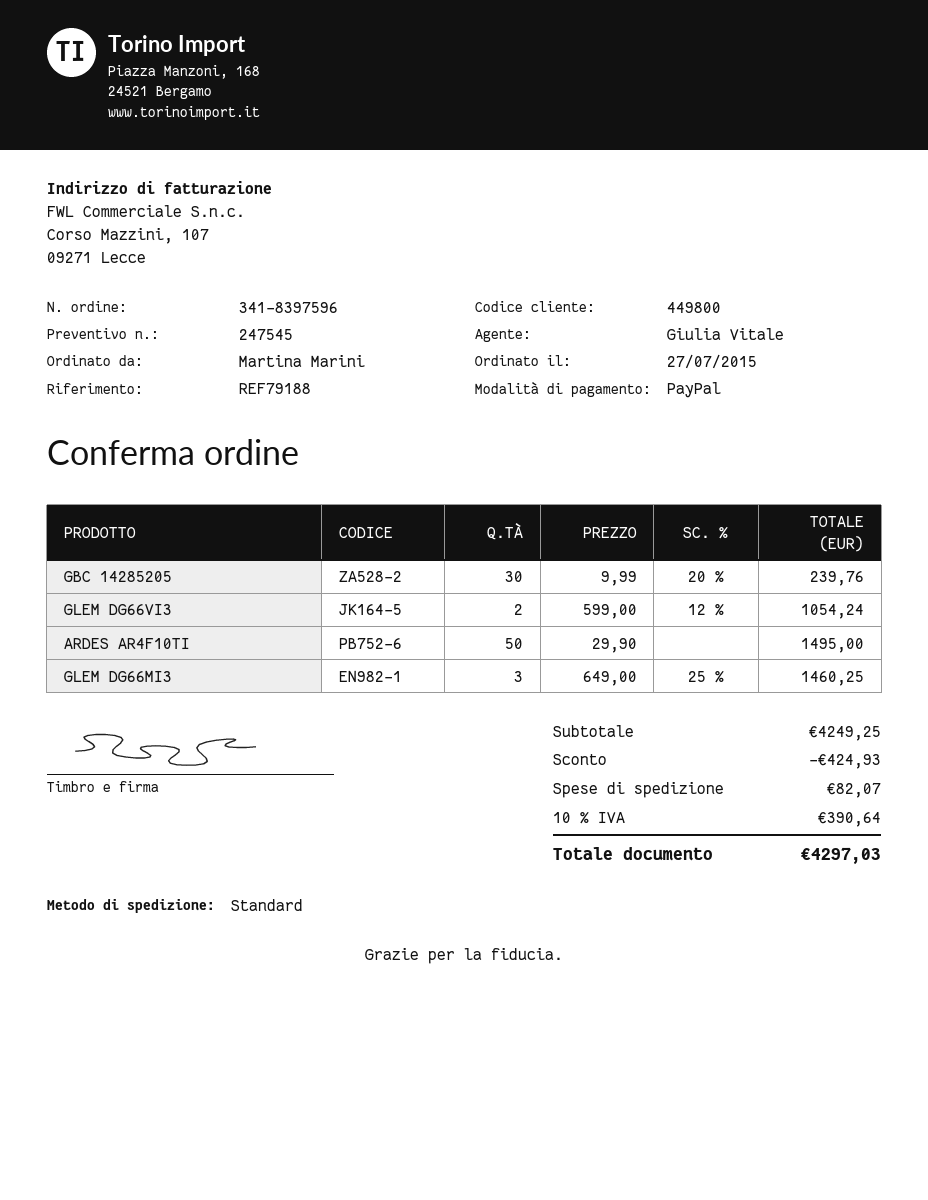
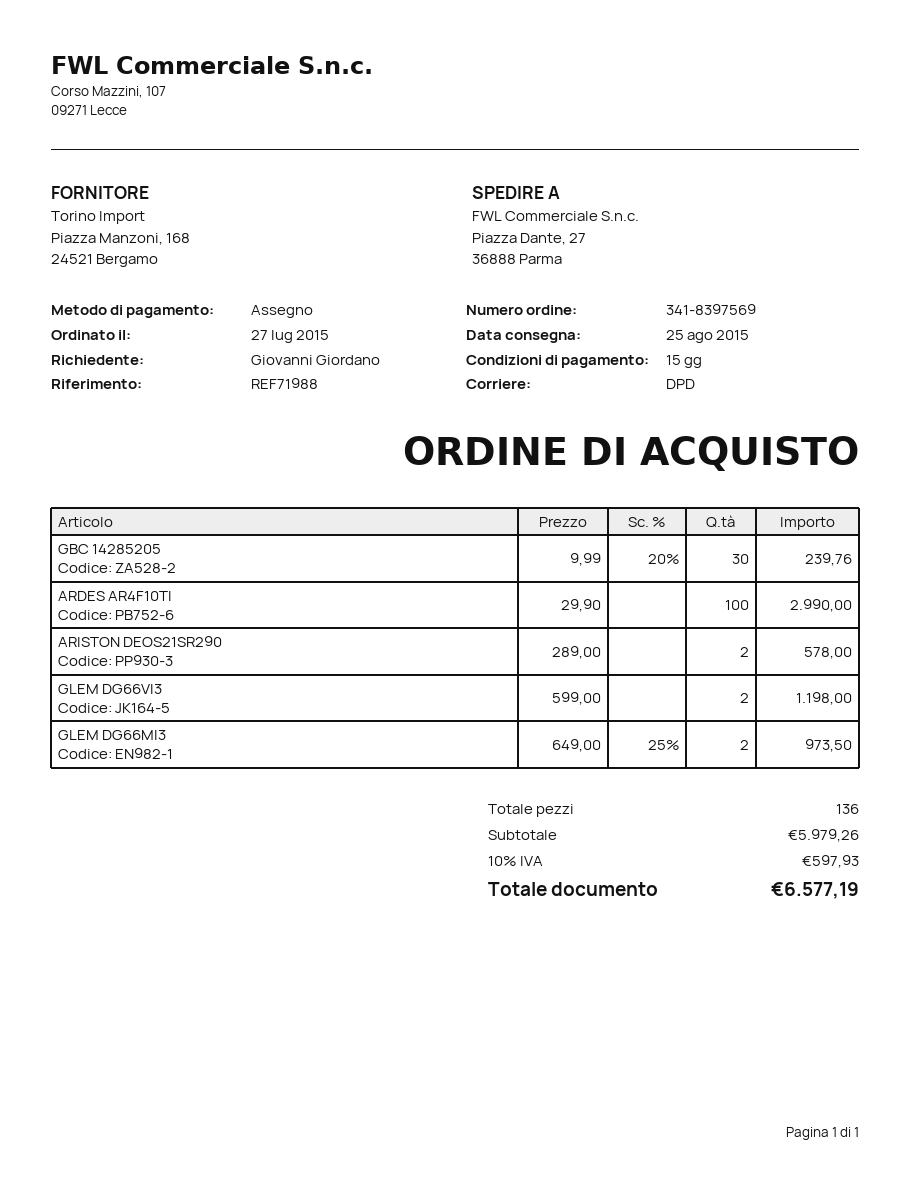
order number: 341-8397596 -> 341-8397569
reference: REF79188 -> REF71988
ordered by: Martina Marini -> Giovanni Giordano
payment method: PayPal -> cheque
shipping method: standard -> DPD
GLEM DG66VI3: 2 x 599.00 - 12% = 1054.24 -> 2 x 599.00 = 1198.00
ARDES AR4F10TI: 50 x 29.90 = 1495.00 -> 100 x 29.90 = 2990.00
GLEM DG66MI3: 3 x 649.00 - 25% = 1460.25 -> 2 x 649.00 - 25% = 973.50
ARISTON DEOS21SR290: none -> 2 x 289.00 = 578.00
subtotal: 4249.25 -> 5979.26
discount: 424.93 -> none
shipping: 82.07 -> none
tax: 10% = 390.64 -> 10% = 597.93
total: 4297.03 -> 6577.19

